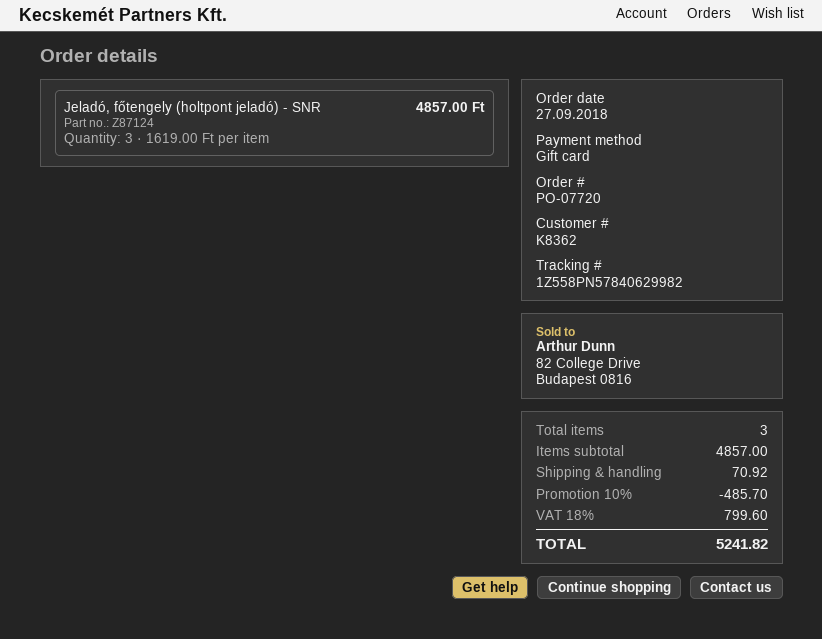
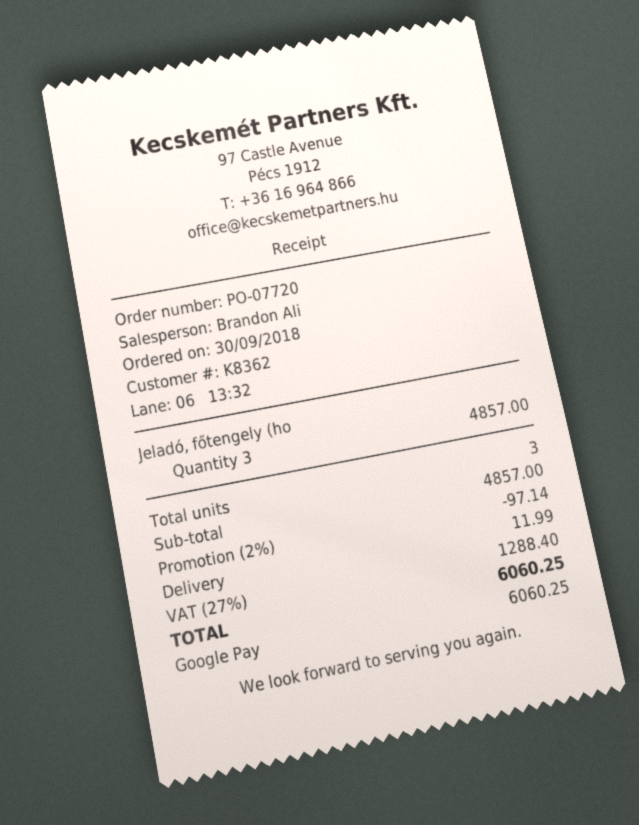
order date: 2018-09-27 -> 2018-09-30
payment method: gift card -> Google Pay
discount: 10% = 485.70 -> 2% = 97.14
shipping: 70.92 -> 11.99
tax: 18% = 799.60 -> 27% = 1288.40
total: 5241.82 -> 6060.25

